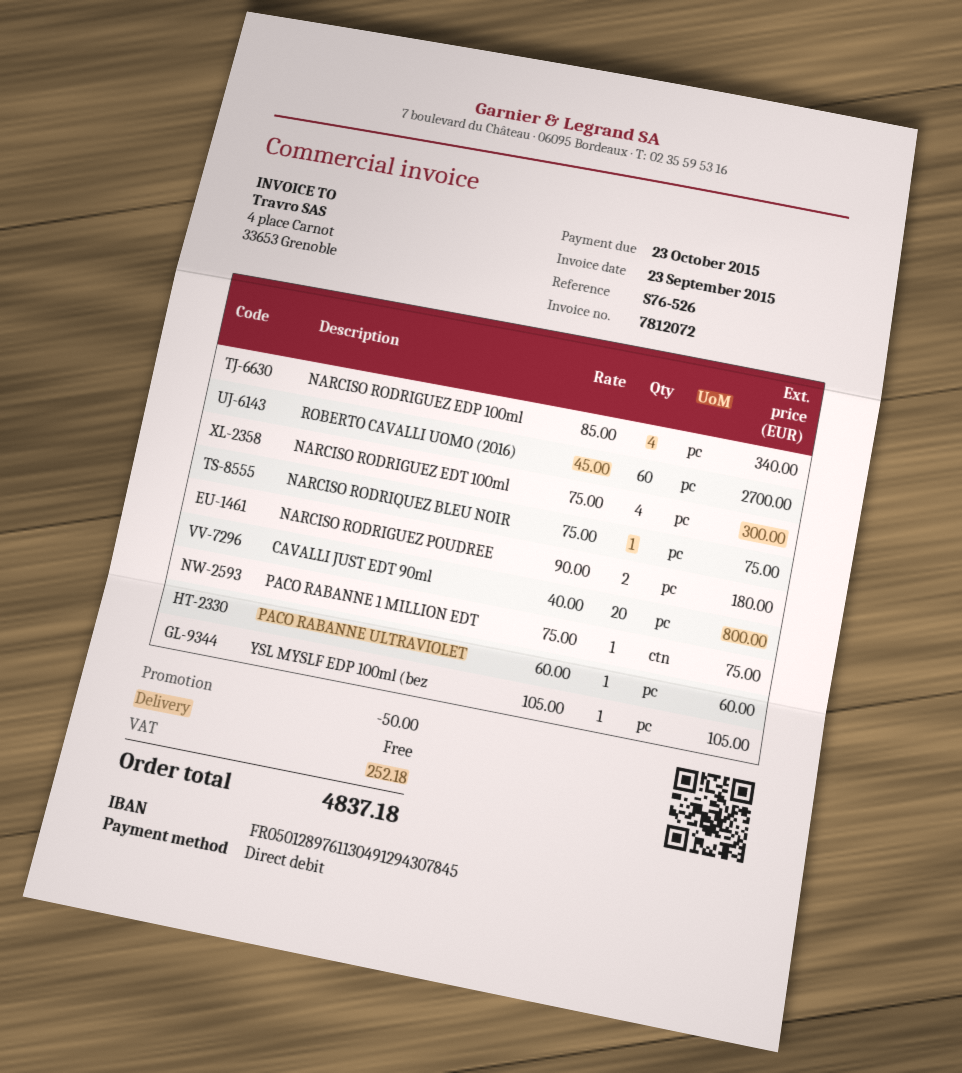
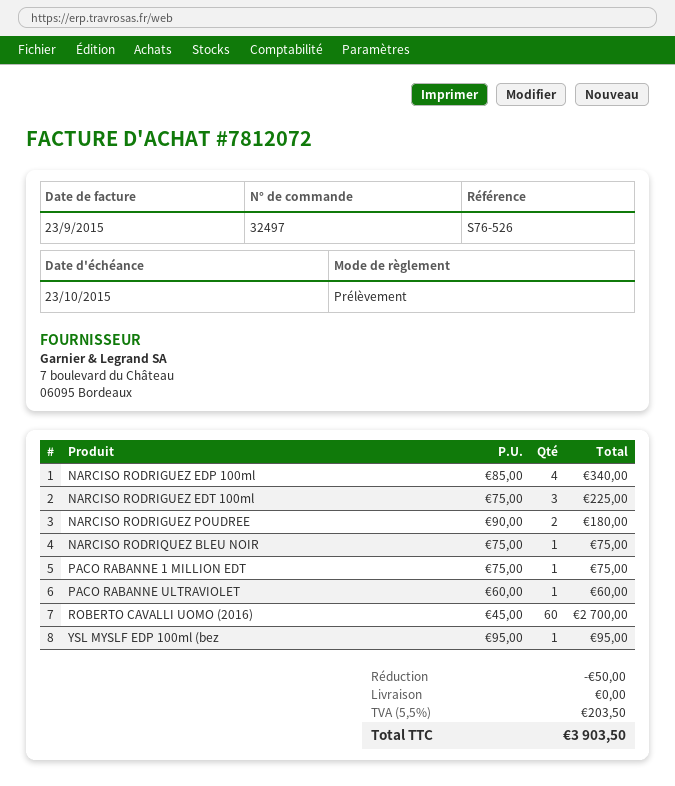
NARCISO RODRIGUEZ EDT 100ml: 4 x 75.00 = 300.00 -> 3 x 75.00 = 225.00
CAVALLI JUST EDT 90ml: 20 x 40.00 = 800.00 -> none
YSL MYSLF EDP 100ml (bez: 1 x 105.00 = 105.00 -> 1 x 95.00 = 95.00
tax: 252.18 -> 203.50
total: 4837.18 -> 3903.50

